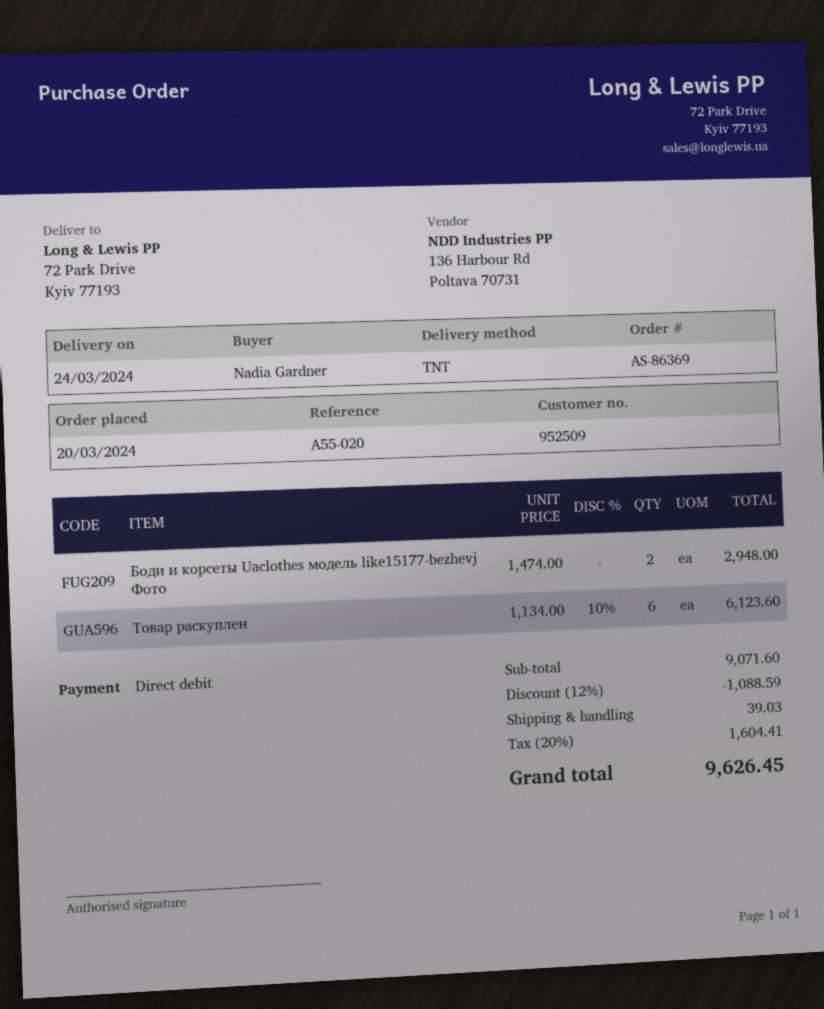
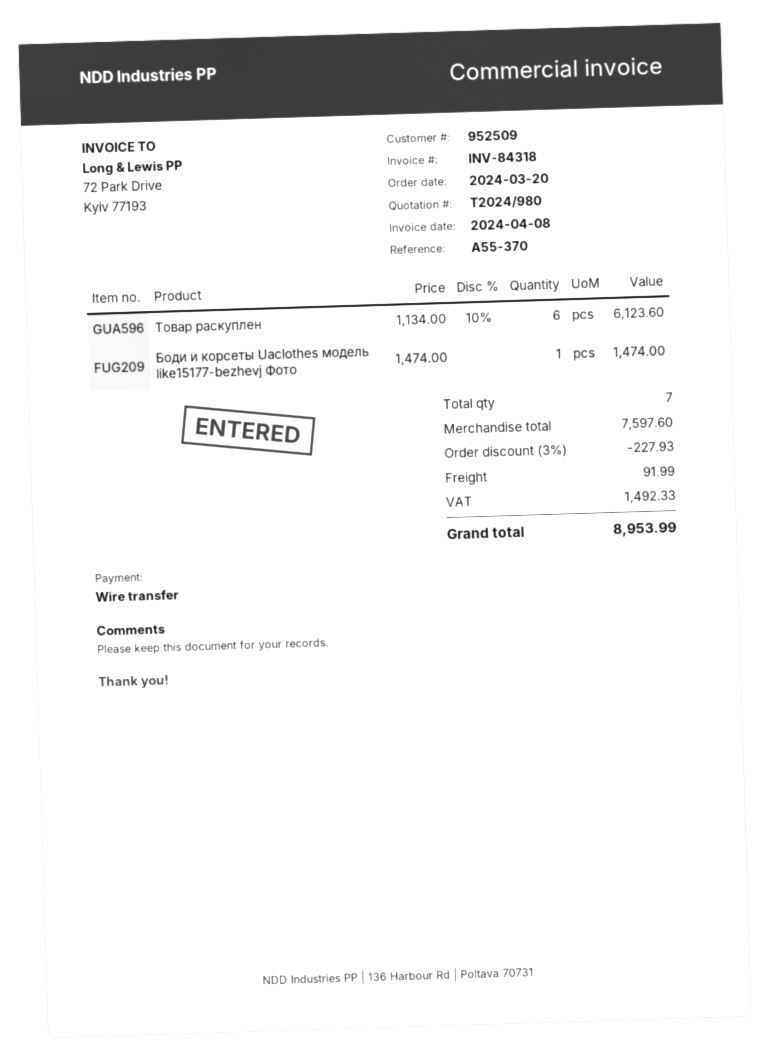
reference: A55-020 -> A55-370
payment method: direct debit -> bank transfer
Боди и корсеты Uaclothes модель like15177-bezhevj Фото: 2 x 1474.00 = 2948.00 -> 1 x 1474.00 = 1474.00
subtotal: 9071.60 -> 7597.60
discount: 12% = 1088.59 -> 3% = 227.93
shipping: 39.03 -> 91.99
tax: 1604.41 -> 1492.33
total: 9626.45 -> 8953.99

